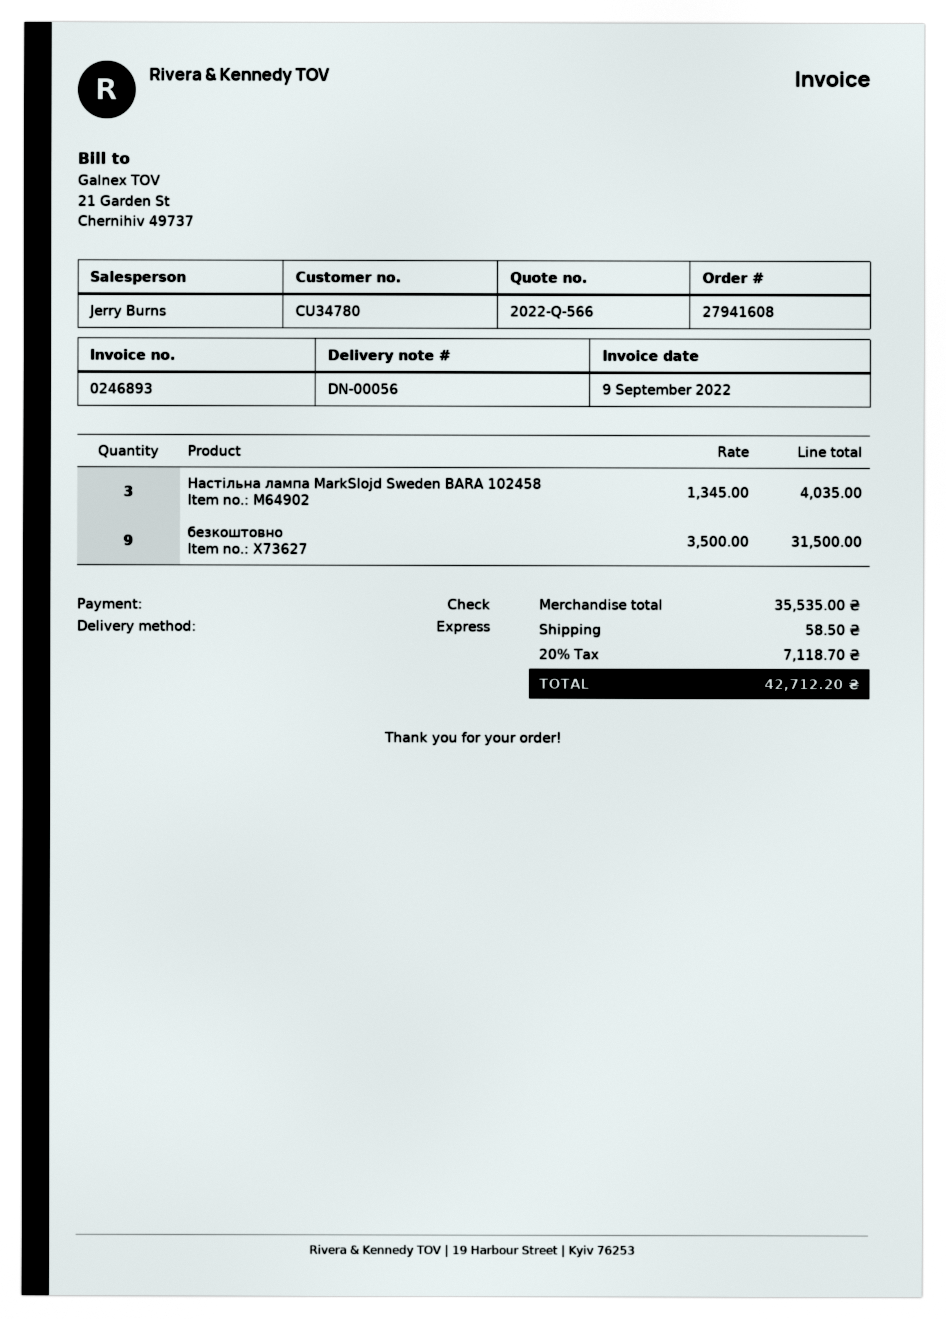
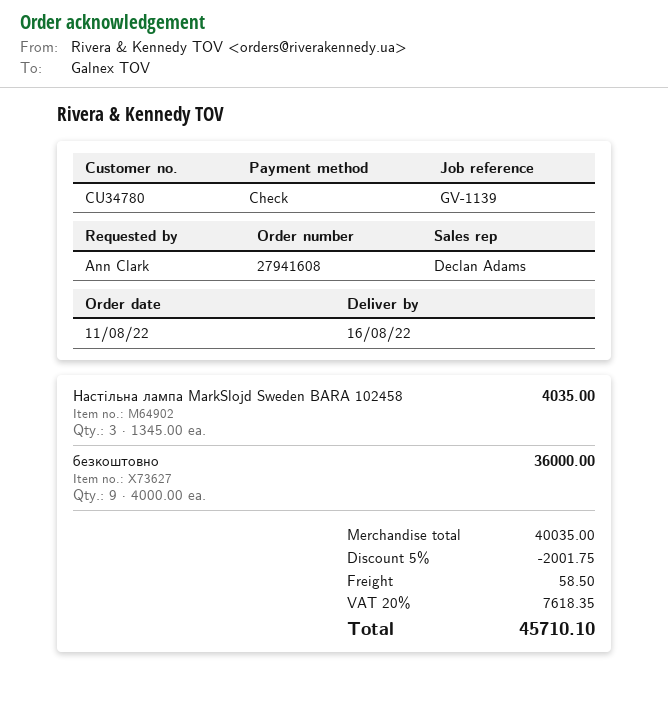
sales rep: Jerry Burns -> Declan Adams
безкоштовно: 9 x 3500.00 = 31500.00 -> 9 x 4000.00 = 36000.00
subtotal: 35535.00 -> 40035.00
discount: none -> 5% = 2001.75
tax: 20% = 7118.70 -> 20% = 7618.35
total: 42712.20 -> 45710.10

